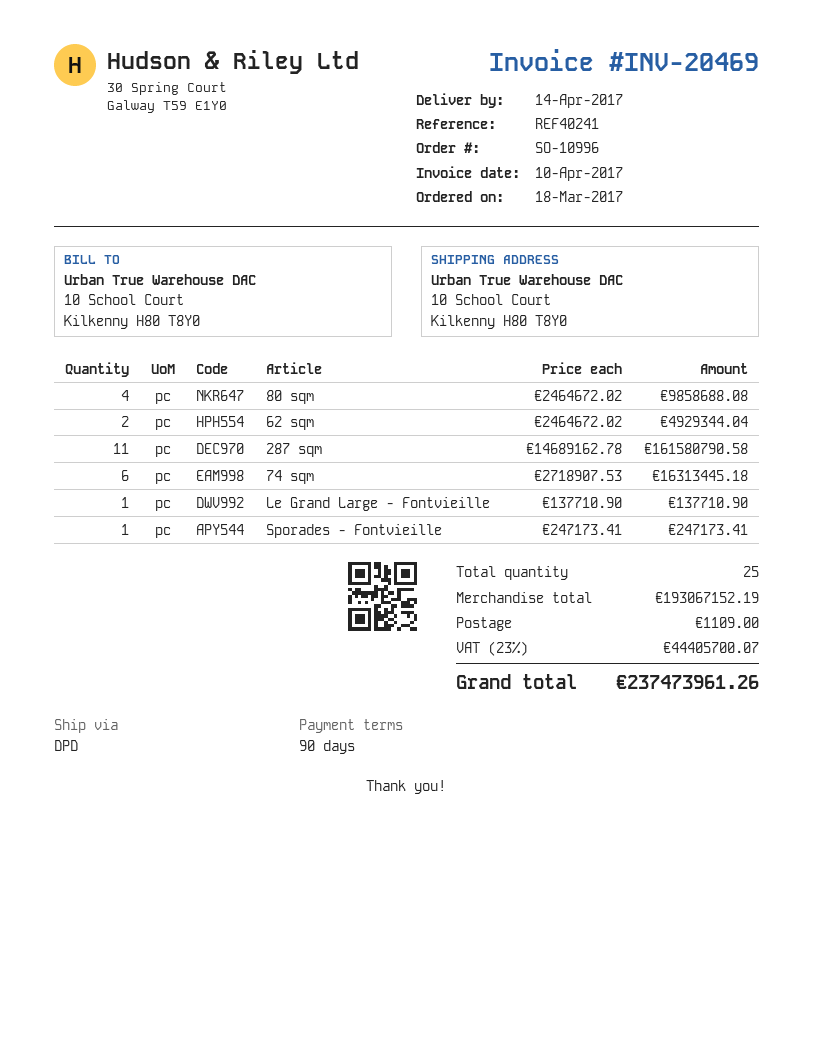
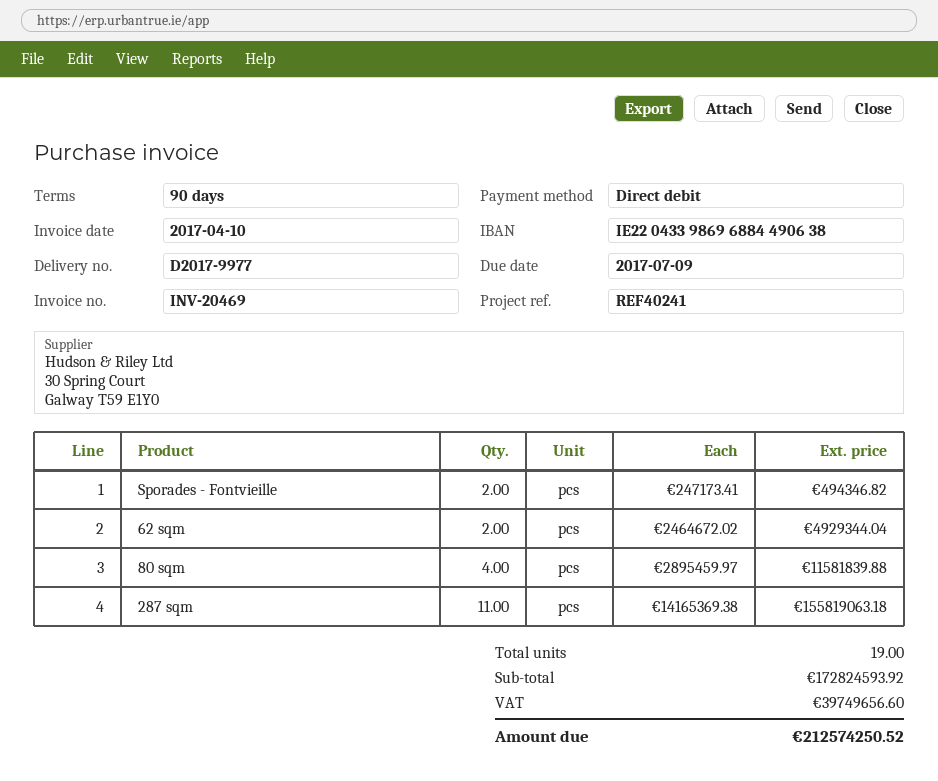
80 sqm: 4 x 2464672.02 = 9858688.08 -> 4 x 2895459.97 = 11581839.88
287 sqm: 11 x 14689162.78 = 161580790.58 -> 11 x 14165369.38 = 155819063.18
74 sqm: 6 x 2718907.53 = 16313445.18 -> none
Le Grand Large - Fontvieille: 1 x 137710.90 = 137710.90 -> none
Sporades - Fontvieille: 1 x 247173.41 = 247173.41 -> 2 x 247173.41 = 494346.82
total quantity: 25 -> 19
subtotal: 193067152.19 -> 172824593.92
shipping: 1109.00 -> none
tax: 44405700.07 -> 39749656.60
total: 237473961.26 -> 212574250.52

